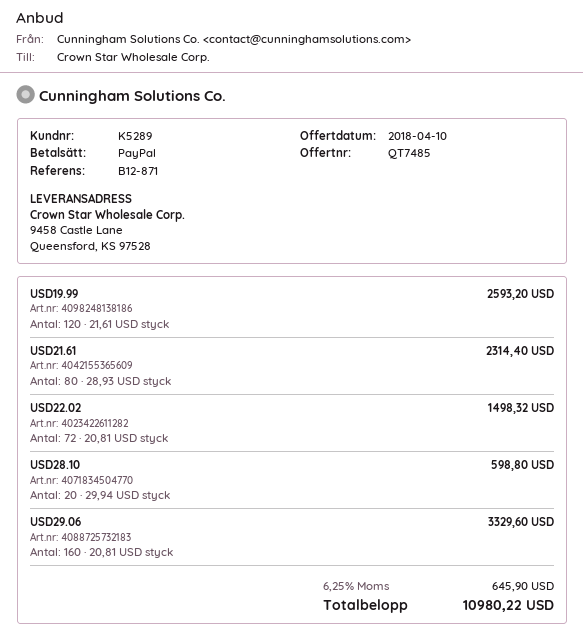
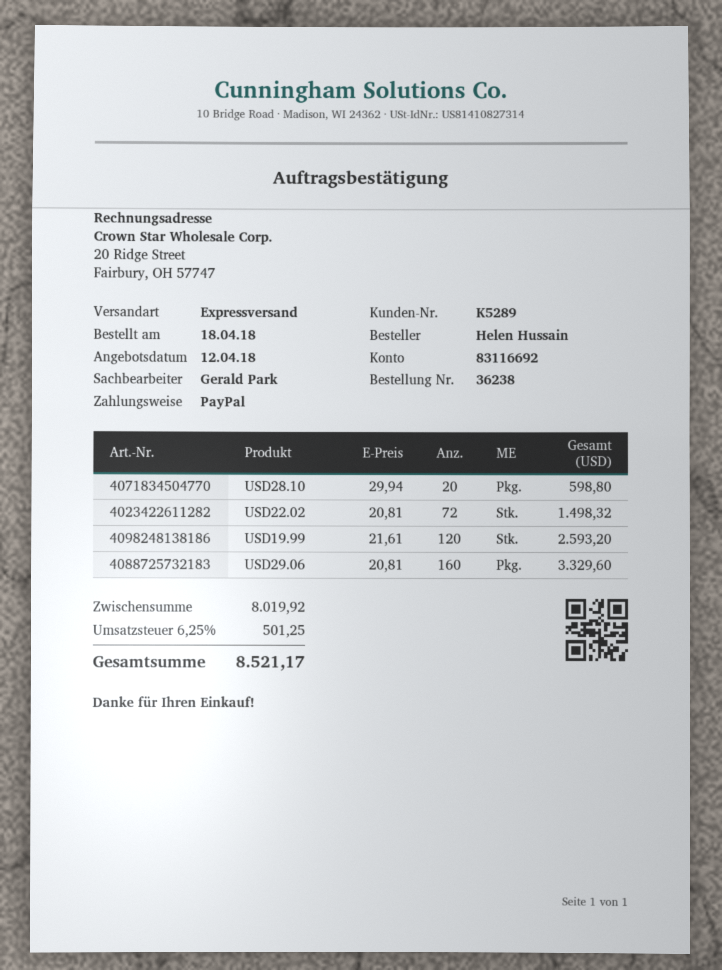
quote date: 2018-04-10 -> 2018-04-12
USD21.61: 80 x 28.93 = 2314.40 -> none
tax: 6.25% = 645.90 -> 6.25% = 501.25
total: 10980.22 -> 8521.17

